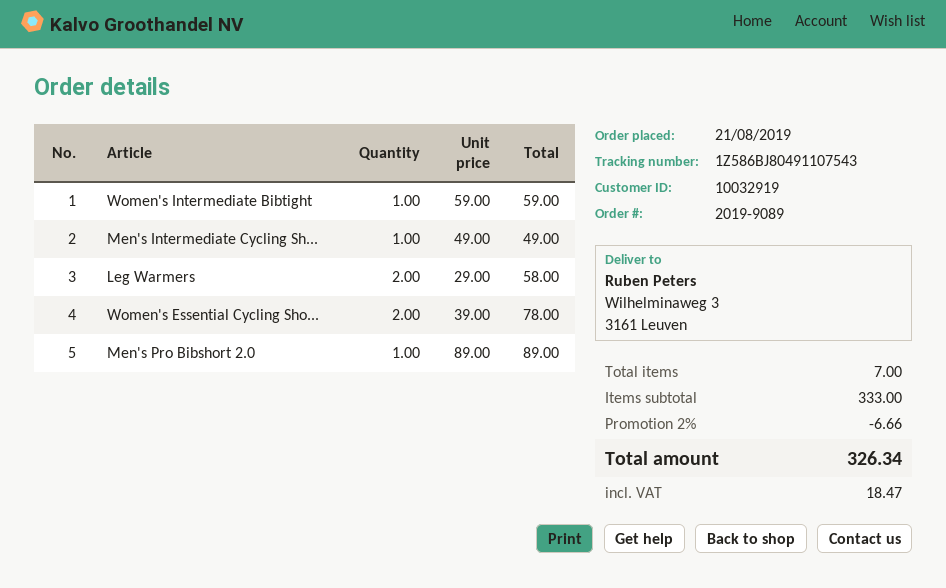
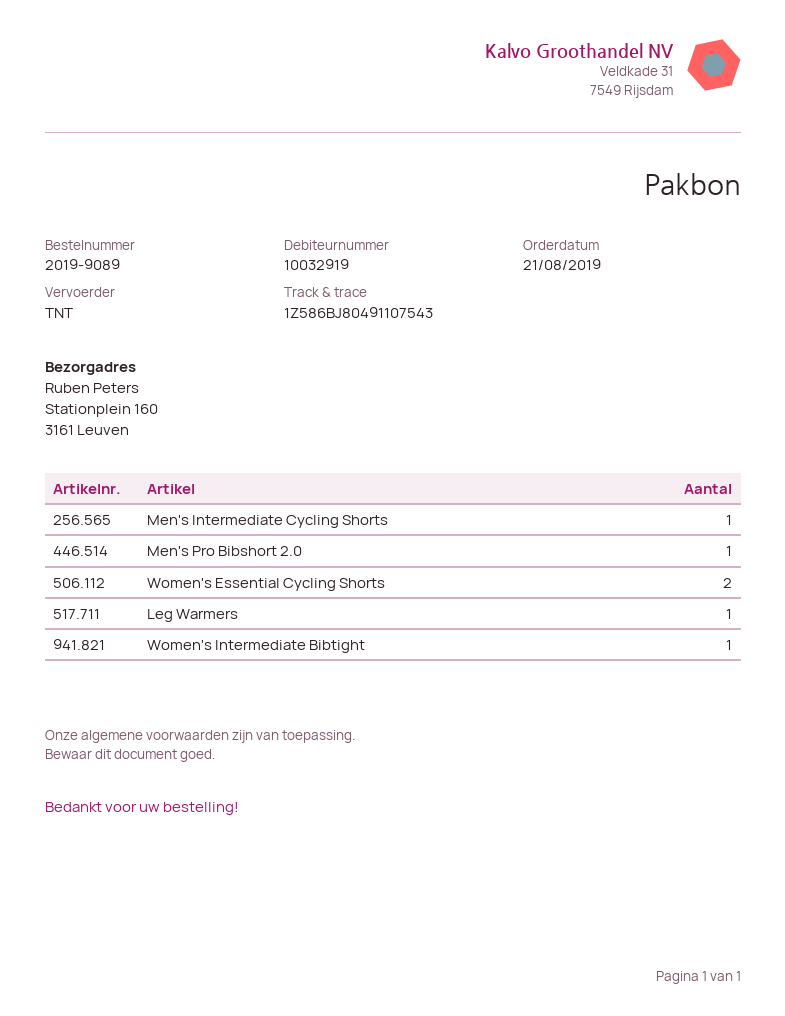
ship to: Wilhelminaweg 3, 3161 Leuven -> Stationplein 160, 3161 Leuven
Leg Warmers: 2 -> 1

